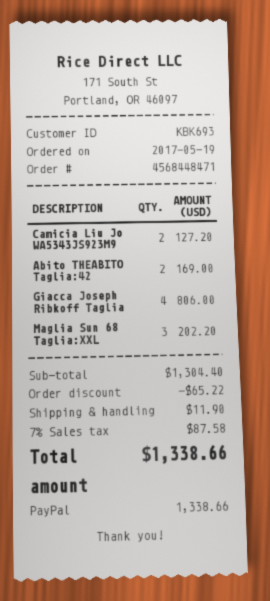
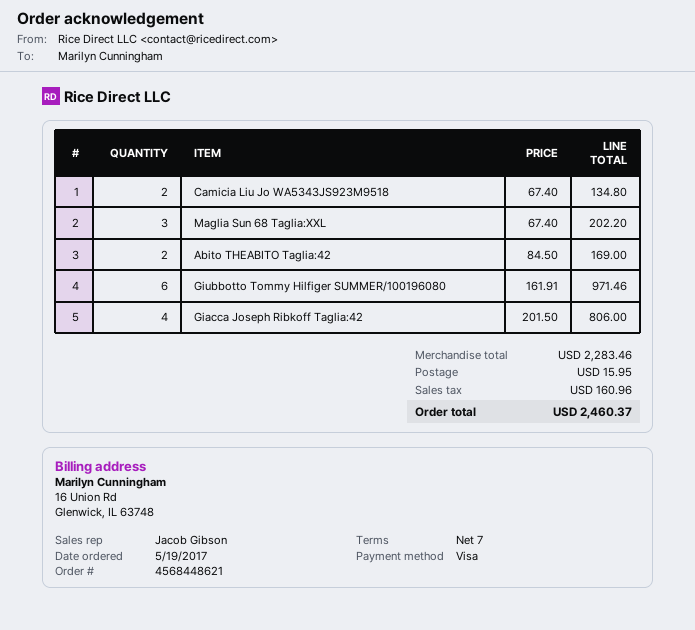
order number: 4568448471 -> 4568448621
payment method: PayPal -> Visa
Camicia Liu Jo WA5343JS923M9: 2 for 127.20 -> 2 for 134.80
Giubbotto Tommy Hilfiger SUMMER/100196080: none -> 6 for 971.46
subtotal: 1304.40 -> 2283.46
discount: 65.22 -> none
shipping: 11.90 -> 15.95
tax: 87.58 -> 160.96
total: 1338.66 -> 2460.37

